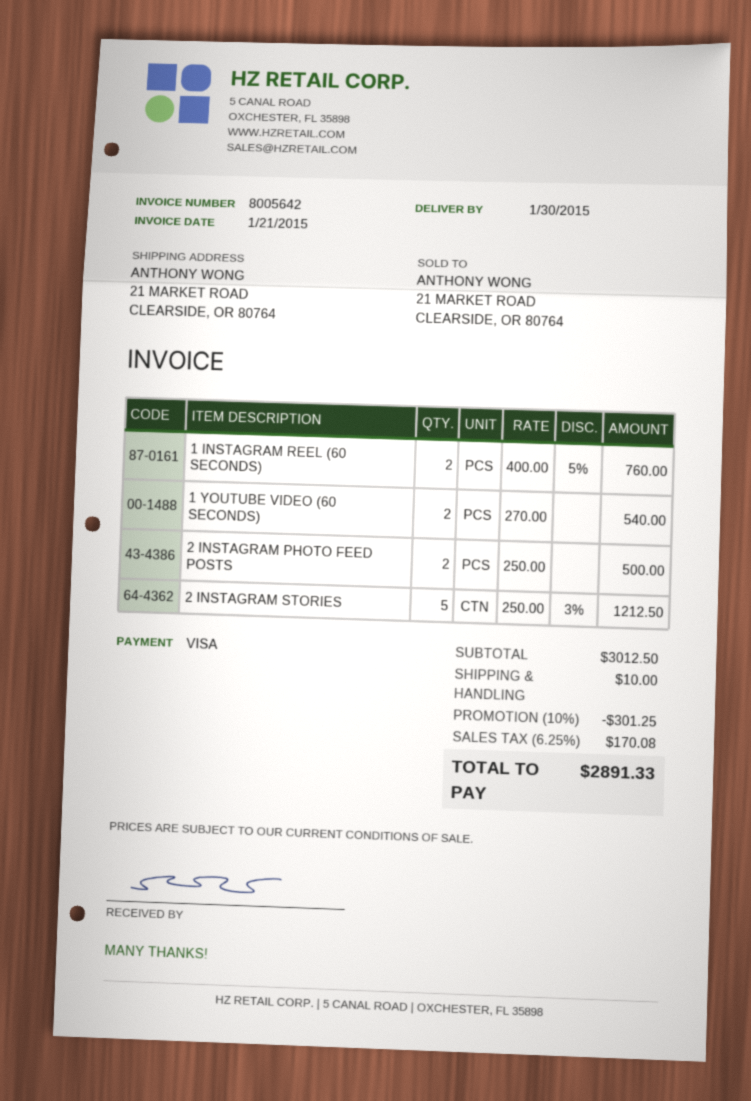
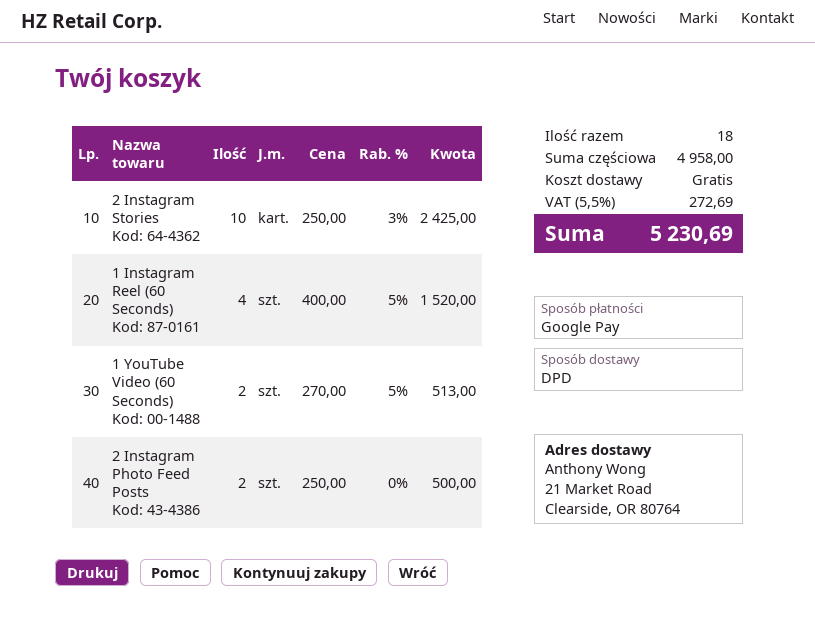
payment method: Visa -> Google Pay
1 INSTAGRAM REEL (60 SECONDS): 2 x 400.00 - 5% = 760.00 -> 4 x 400.00 - 5% = 1520.00
1 YOUTUBE VIDEO (60 SECONDS): 2 x 270.00 = 540.00 -> 2 x 270.00 - 5% = 513.00
2 INSTAGRAM STORIES: 5 x 250.00 - 3% = 1212.50 -> 10 x 250.00 - 3% = 2425.00
subtotal: 3012.50 -> 4958.00
discount: 10% = 301.25 -> none
shipping: 10.00 -> 0.00
tax: 6.25% = 170.08 -> 5.5% = 272.69
total: 2891.33 -> 5230.69

